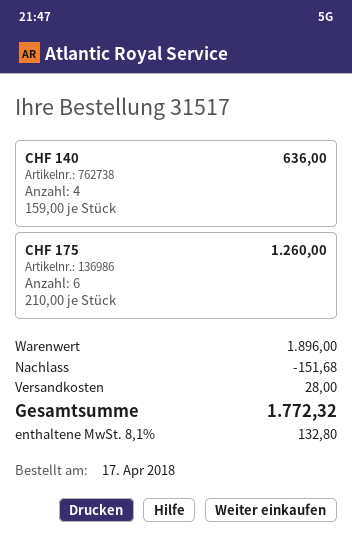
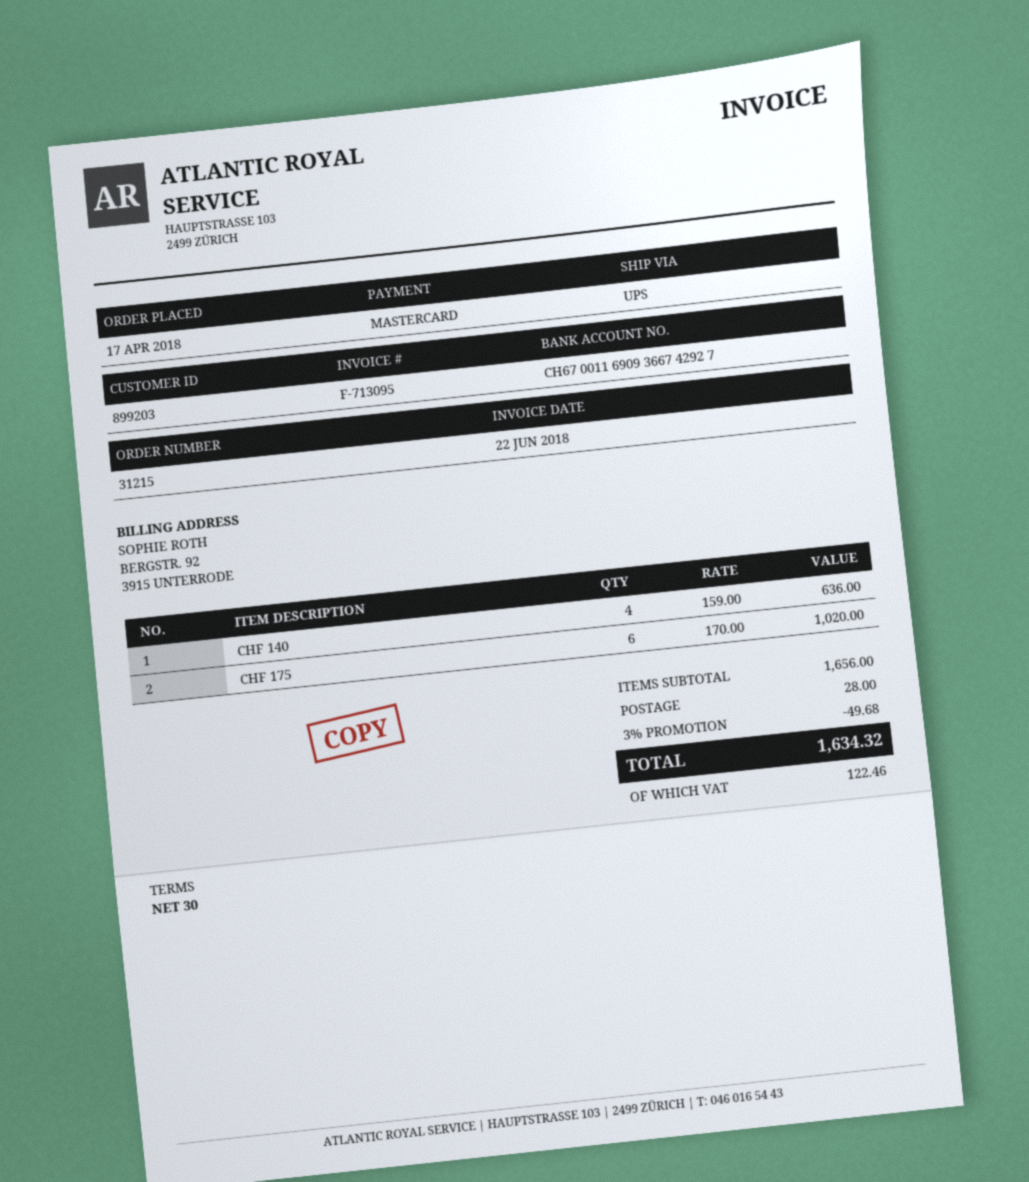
order number: 31517 -> 31215
CHF 175: 6 x 210.00 = 1260.00 -> 6 x 170.00 = 1020.00
subtotal: 1896.00 -> 1656.00
discount: 151.68 -> 49.68
tax: 132.80 -> 122.46
total: 1772.32 -> 1634.32

